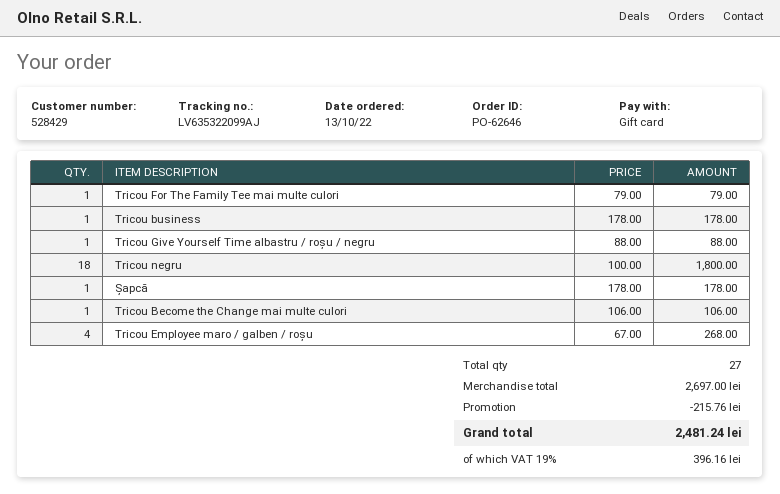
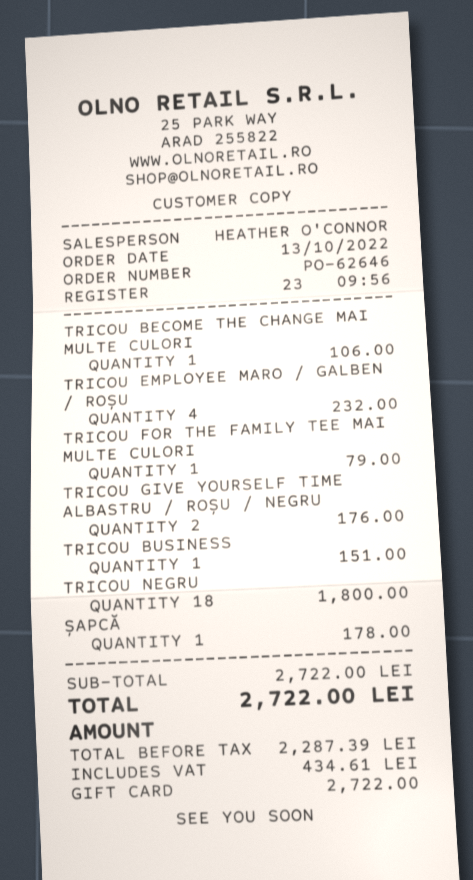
Tricou business: 1 for 178.00 -> 1 for 151.00
Tricou Give Yourself Time albastru / roșu / negru: 1 for 88.00 -> 2 for 176.00
Tricou Employee maro / galben / roșu: 4 for 268.00 -> 4 for 232.00
subtotal: 2697.00 -> 2722.00
discount: 215.76 -> none
tax: 396.16 -> 434.61
total: 2481.24 -> 2722.00

